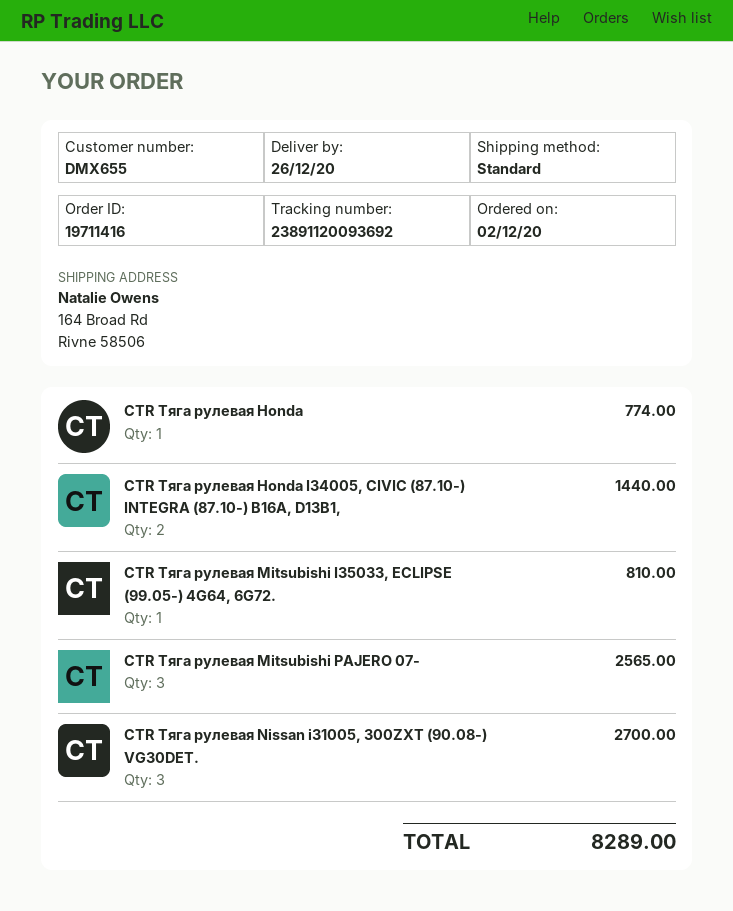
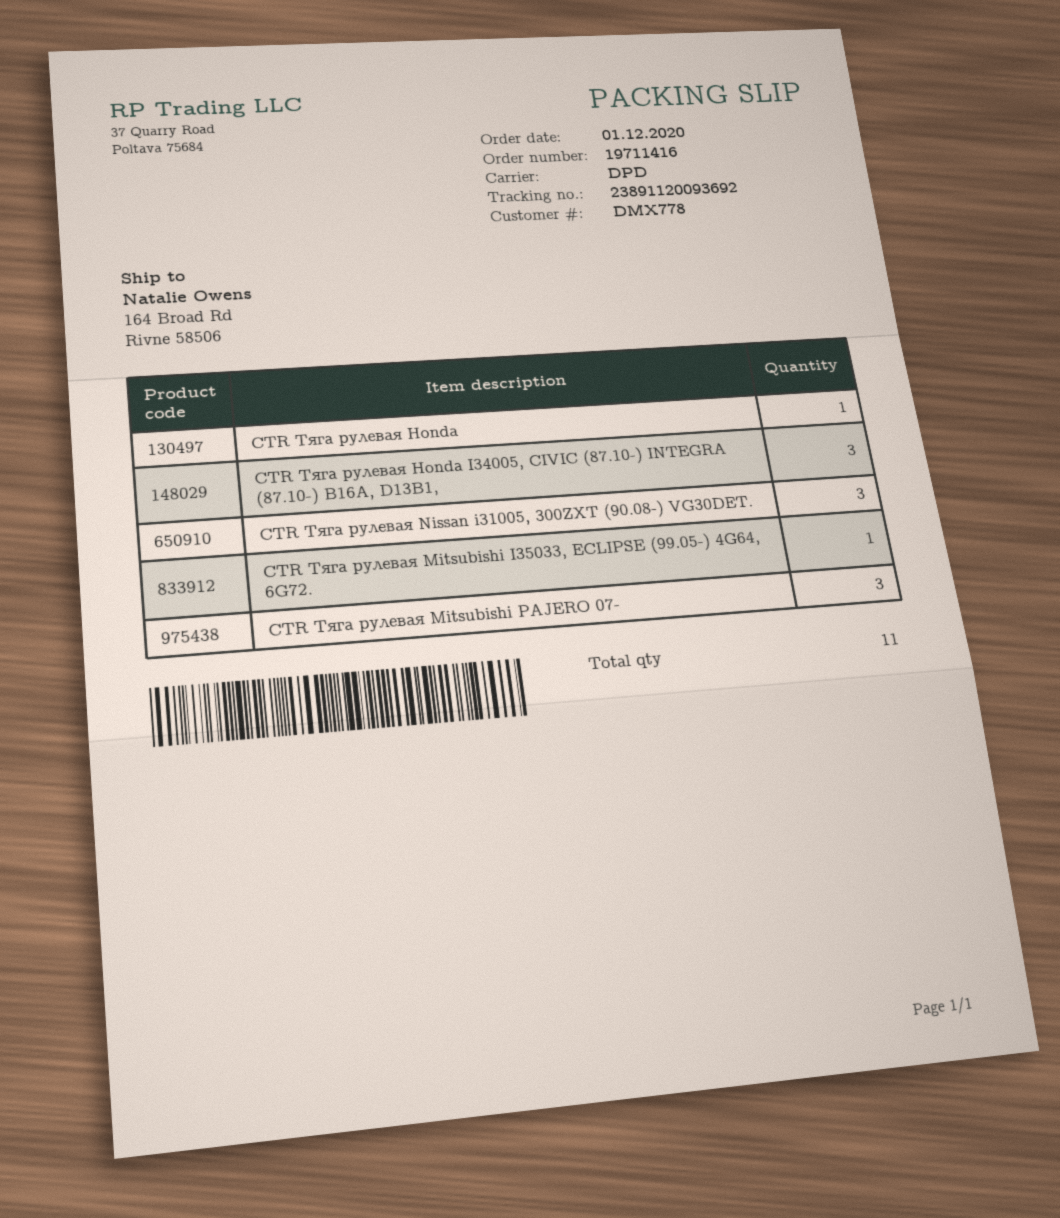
order date: 2020-12-02 -> 2020-12-01
customer number: DMX655 -> DMX778
shipping method: standard -> DPD
CTR Тяга рулевая Honda I34005, CIVIC (87.10-) INTEGRA (87.10-) B16A, D13B1,: 2 -> 3

